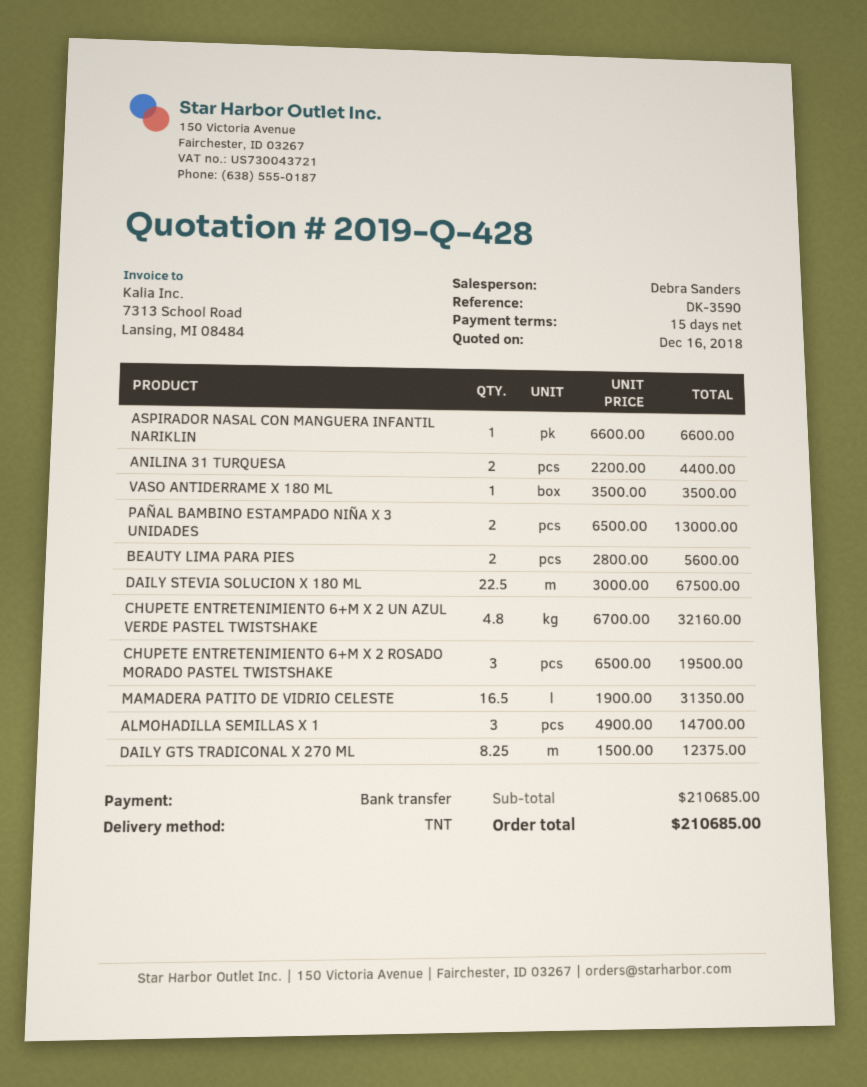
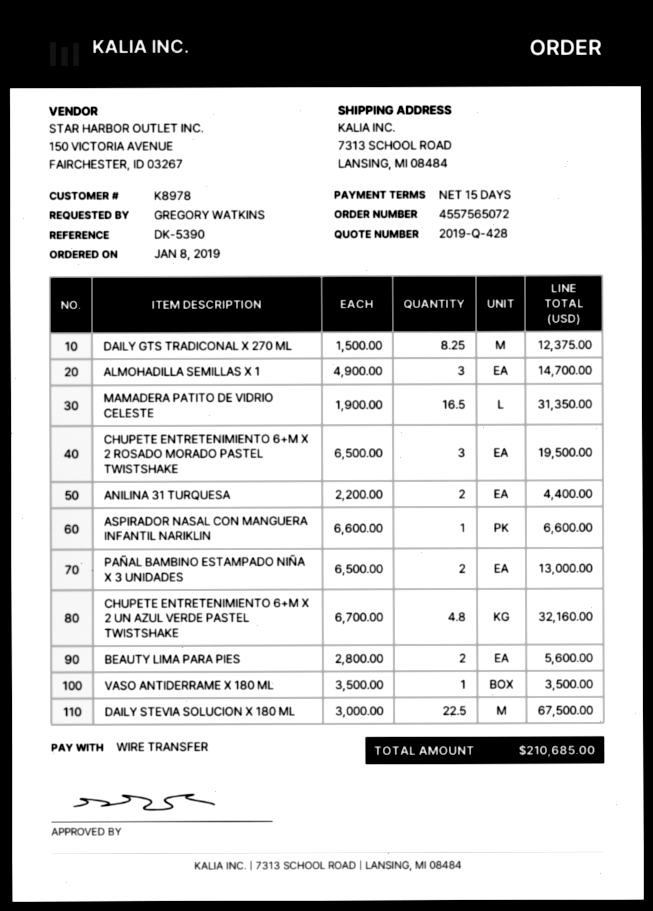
reference: DK-3590 -> DK-5390

